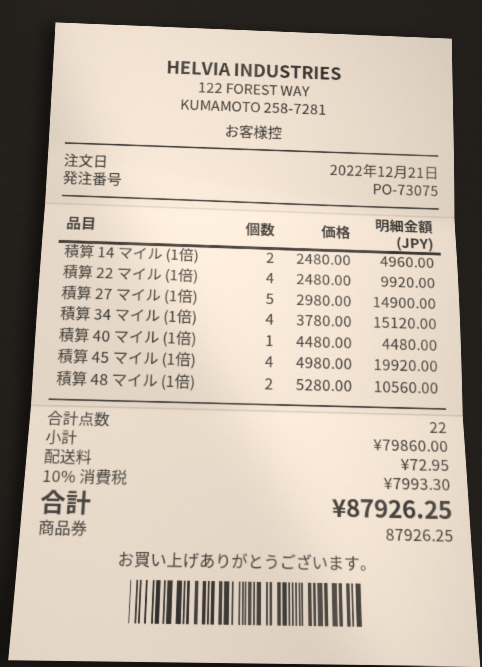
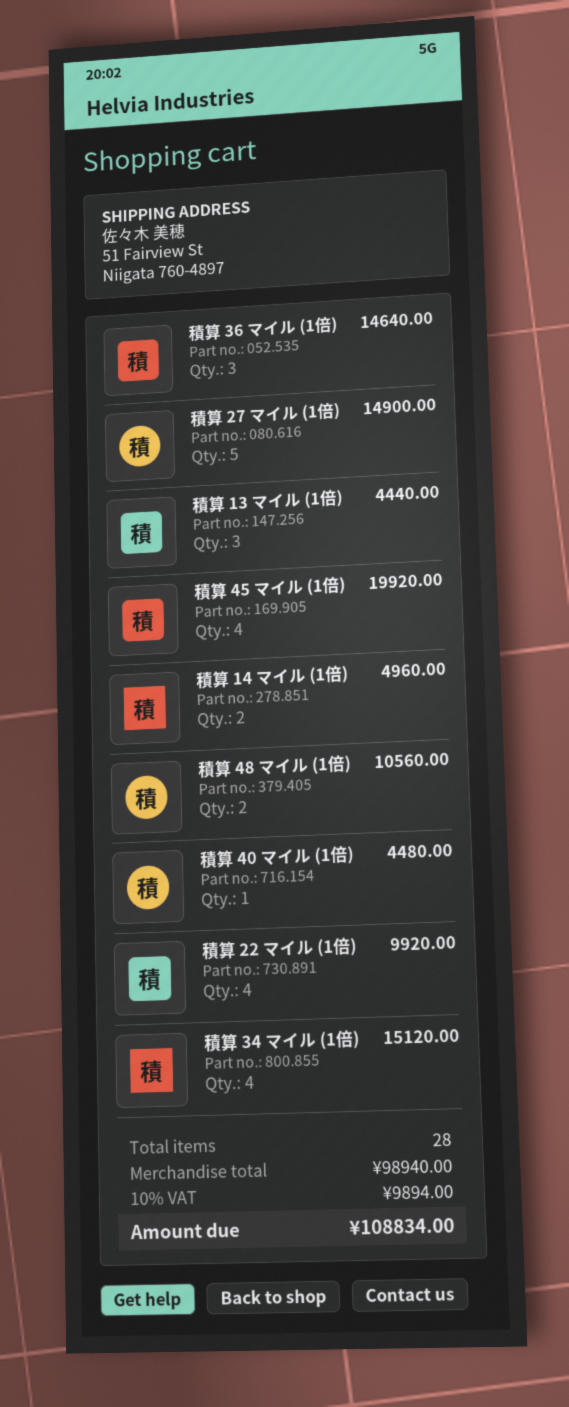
積算 36 マイル (1倍): none -> 3 for 14640.00
積算 13 マイル (1倍): none -> 3 for 4440.00
total quantity: 22 -> 28
subtotal: 79860.00 -> 98940.00
shipping: 72.95 -> none
tax: 10% = 7993.30 -> 10% = 9894.00
total: 87926.25 -> 108834.00

